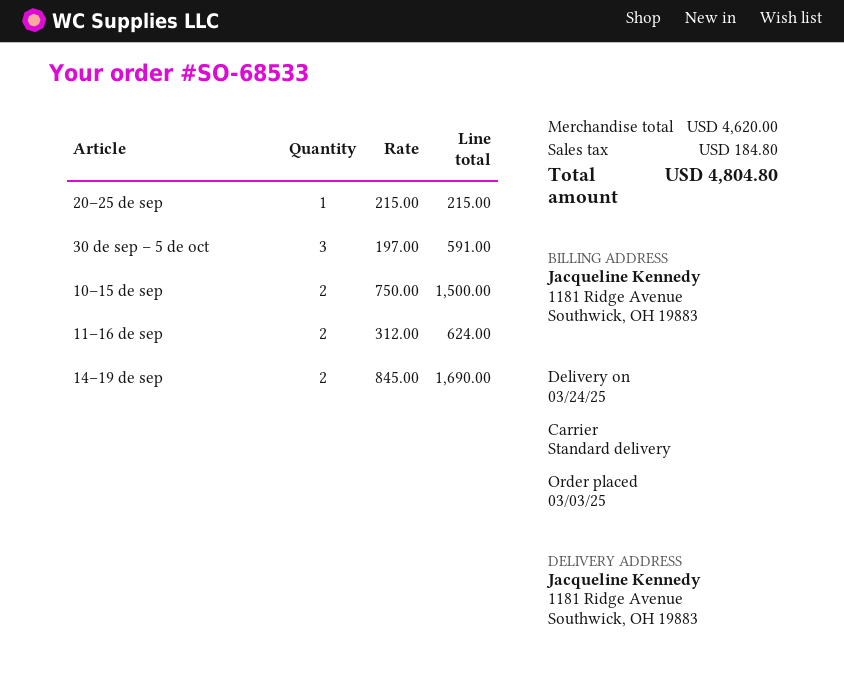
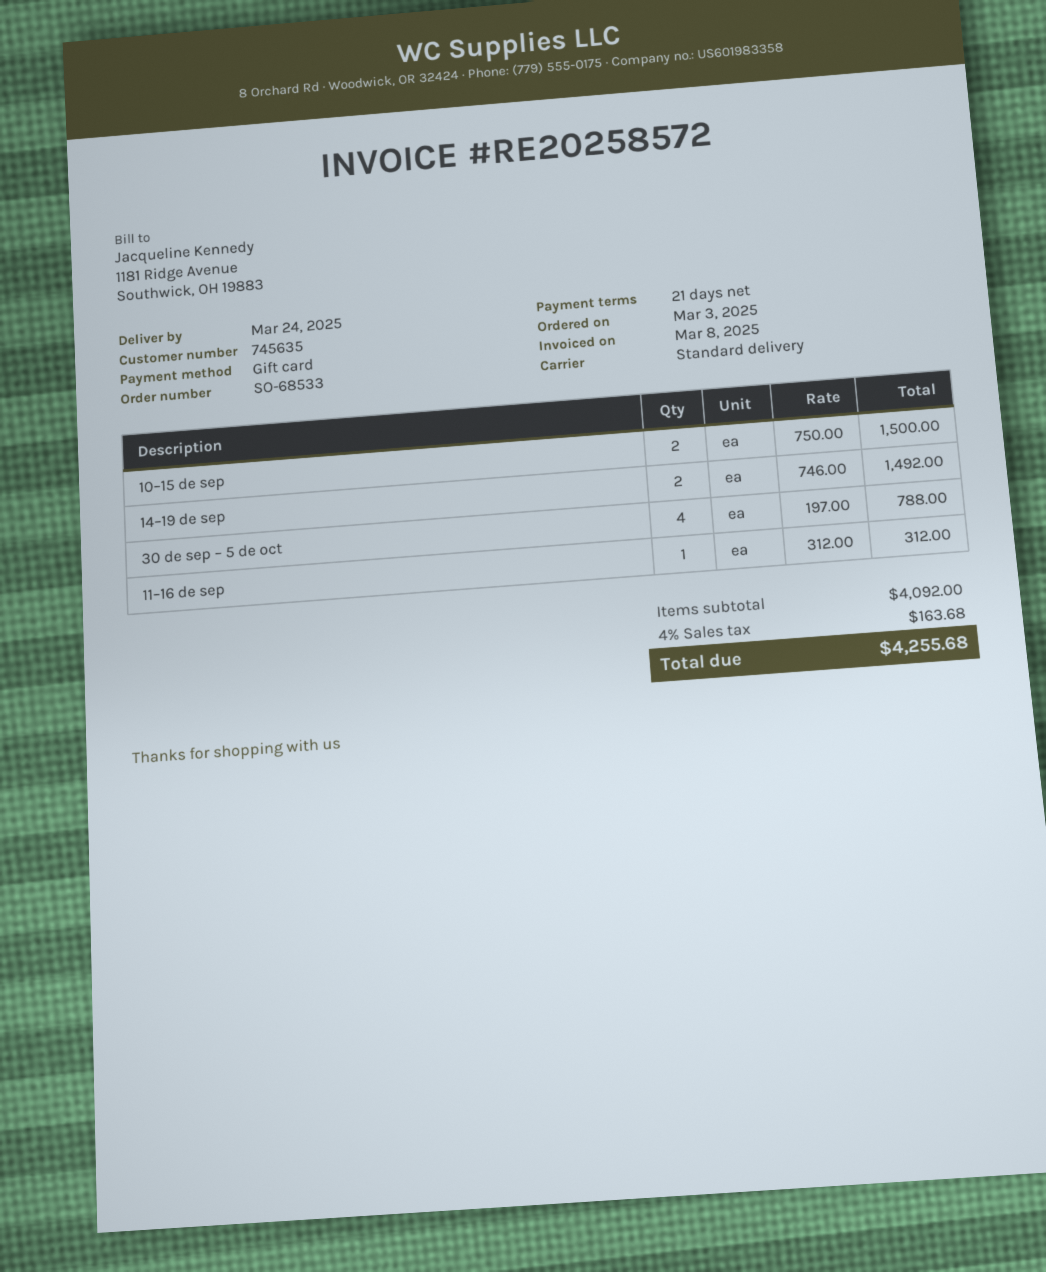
20–25 de sep: 1 x 215.00 = 215.00 -> none
30 de sep – 5 de oct: 3 x 197.00 = 591.00 -> 4 x 197.00 = 788.00
11–16 de sep: 2 x 312.00 = 624.00 -> 1 x 312.00 = 312.00
14–19 de sep: 2 x 845.00 = 1690.00 -> 2 x 746.00 = 1492.00
subtotal: 4620.00 -> 4092.00
tax: 184.80 -> 163.68
total: 4804.80 -> 4255.68

